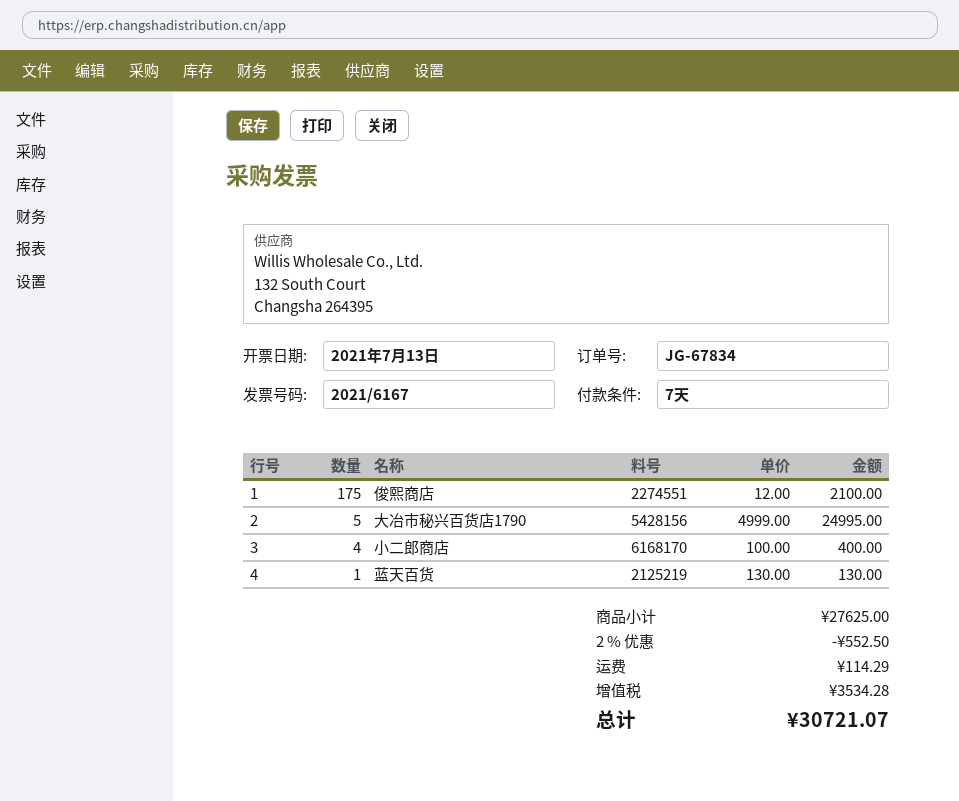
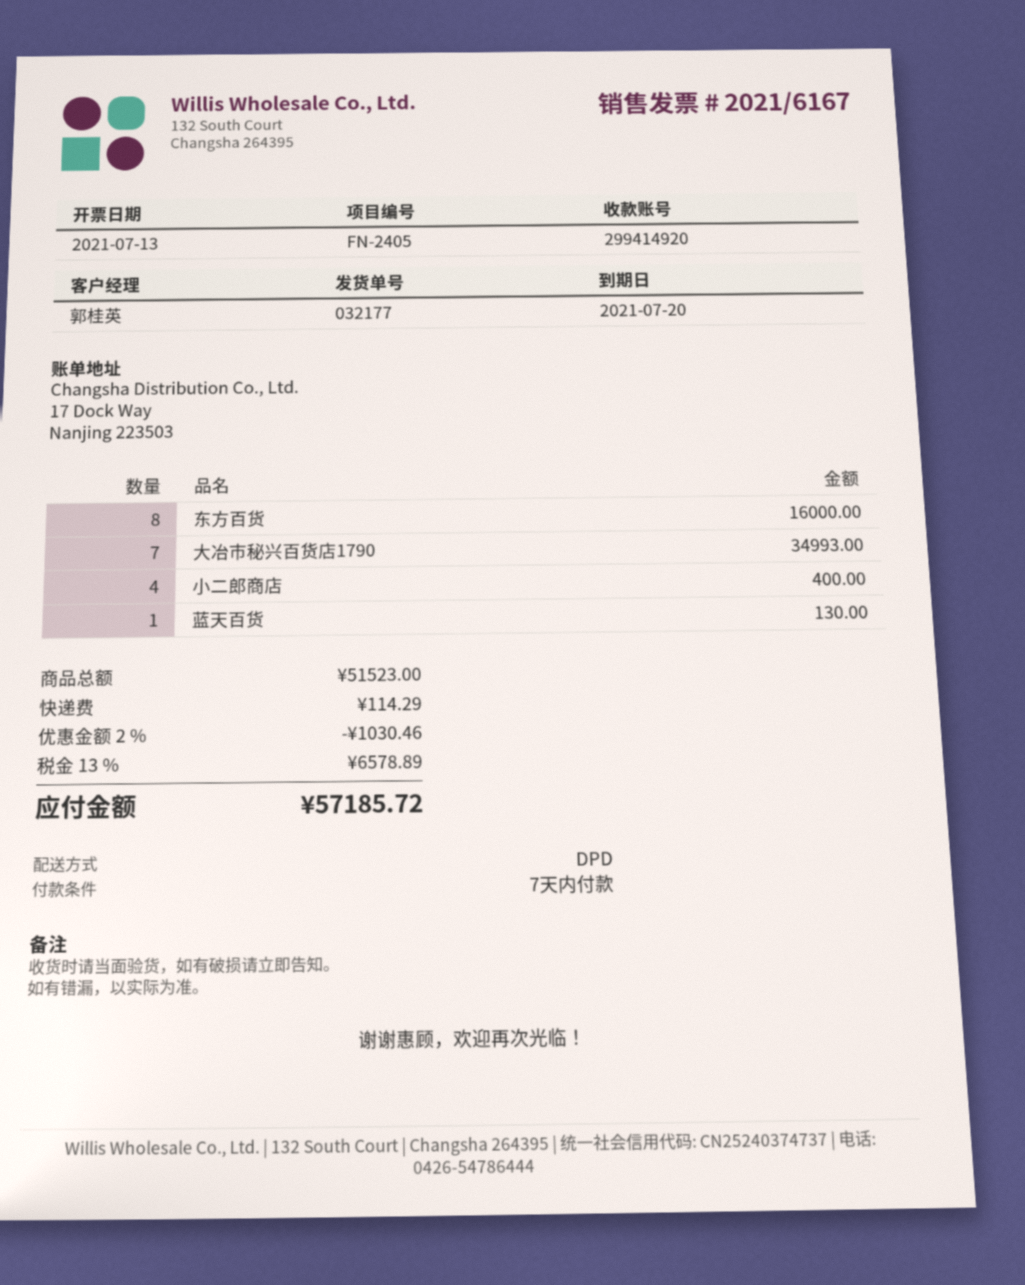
俊熙商店: 175 for 2100.00 -> none
大冶市秘兴百货店1790: 5 for 24995.00 -> 7 for 34993.00
东方百货: none -> 8 for 16000.00
subtotal: 27625.00 -> 51523.00
discount: 2% = 552.50 -> 2% = 1030.46
tax: 3534.28 -> 6578.89
total: 30721.07 -> 57185.72

